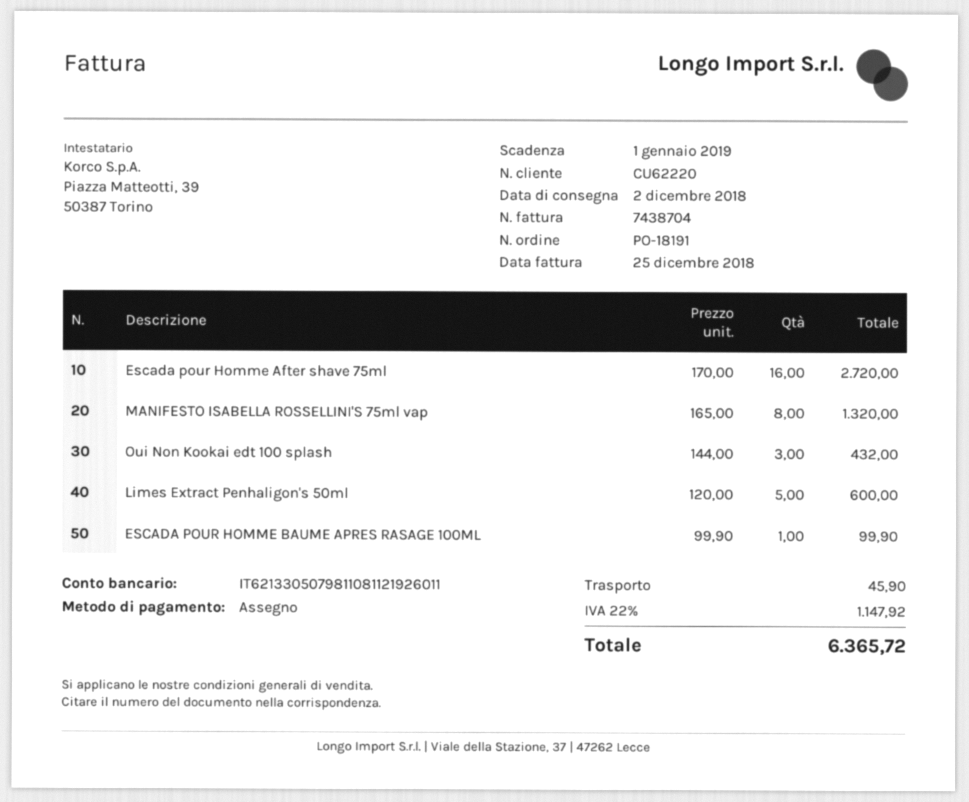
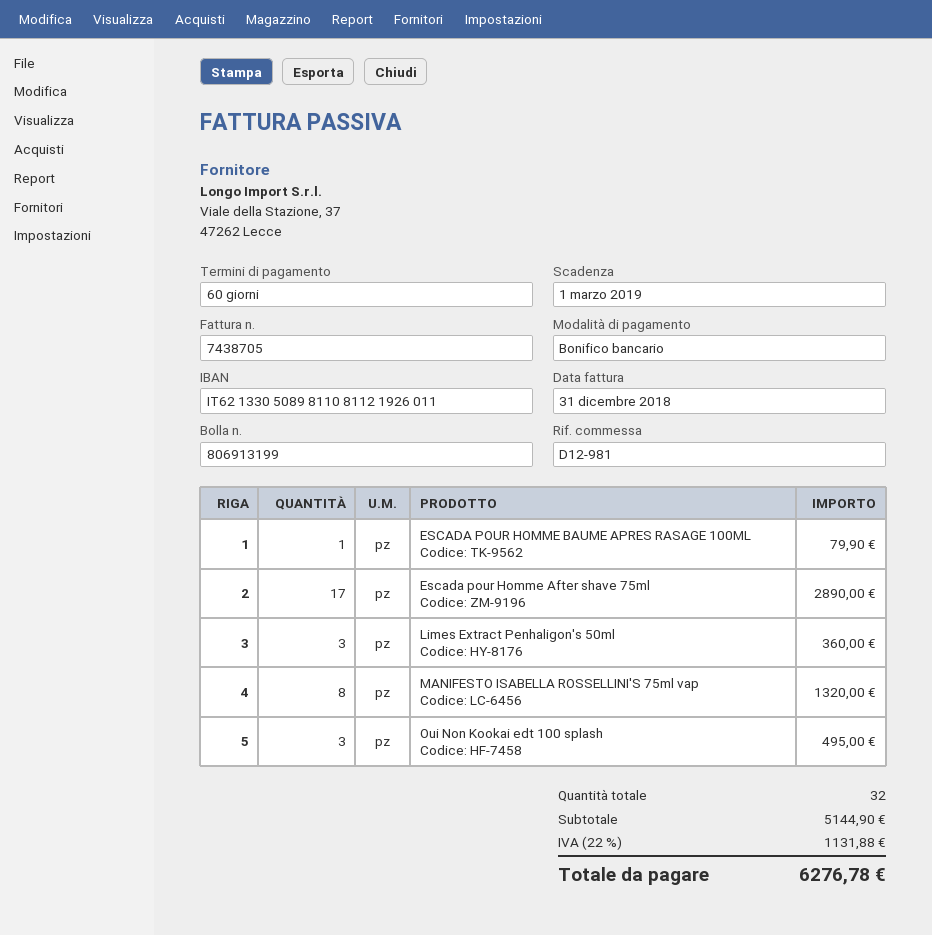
invoice number: 7438704 -> 7438705
invoice date: 2018-12-25 -> 2018-12-31
due date: 2019-01-01 -> 2019-03-01
payment method: cheque -> bank transfer
bank account: IT6213305079811081121926011 -> IT6213305089811081121926011
Escada pour Homme After shave 75ml: 16 for 2720.00 -> 17 for 2890.00
Oui Non Kookai edt 100 splash: 3 for 432.00 -> 3 for 495.00
Limes Extract Penhaligon's 50ml: 5 for 600.00 -> 3 for 360.00
ESCADA POUR HOMME BAUME APRES RASAGE 100ML: 1 for 99.90 -> 1 for 79.90
shipping: 45.90 -> none
tax: 22% = 1147.92 -> 22% = 1131.88
total: 6365.72 -> 6276.78

